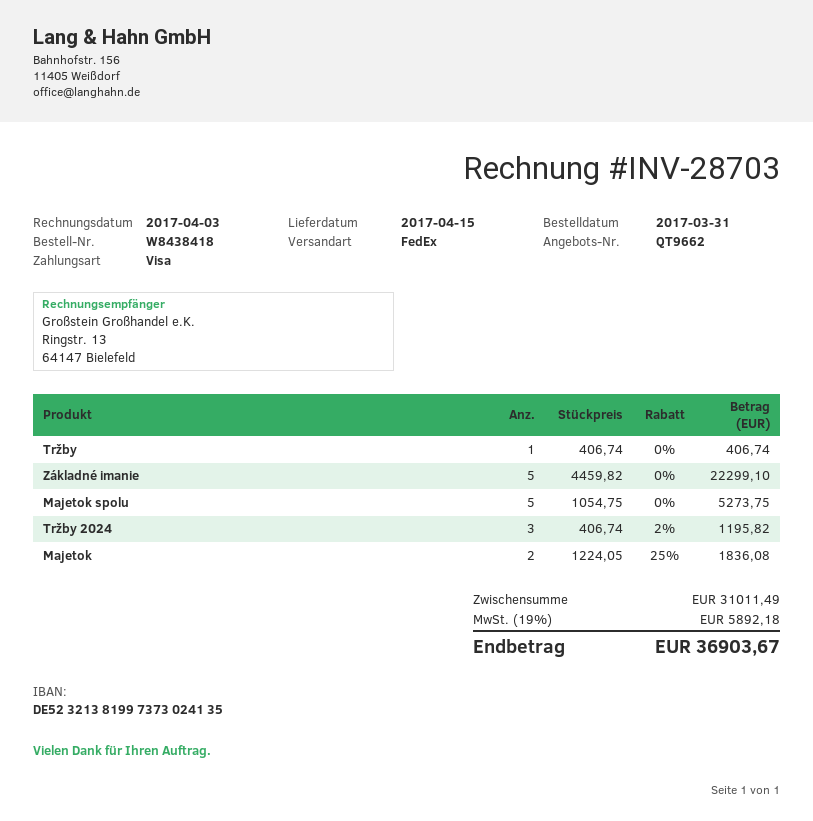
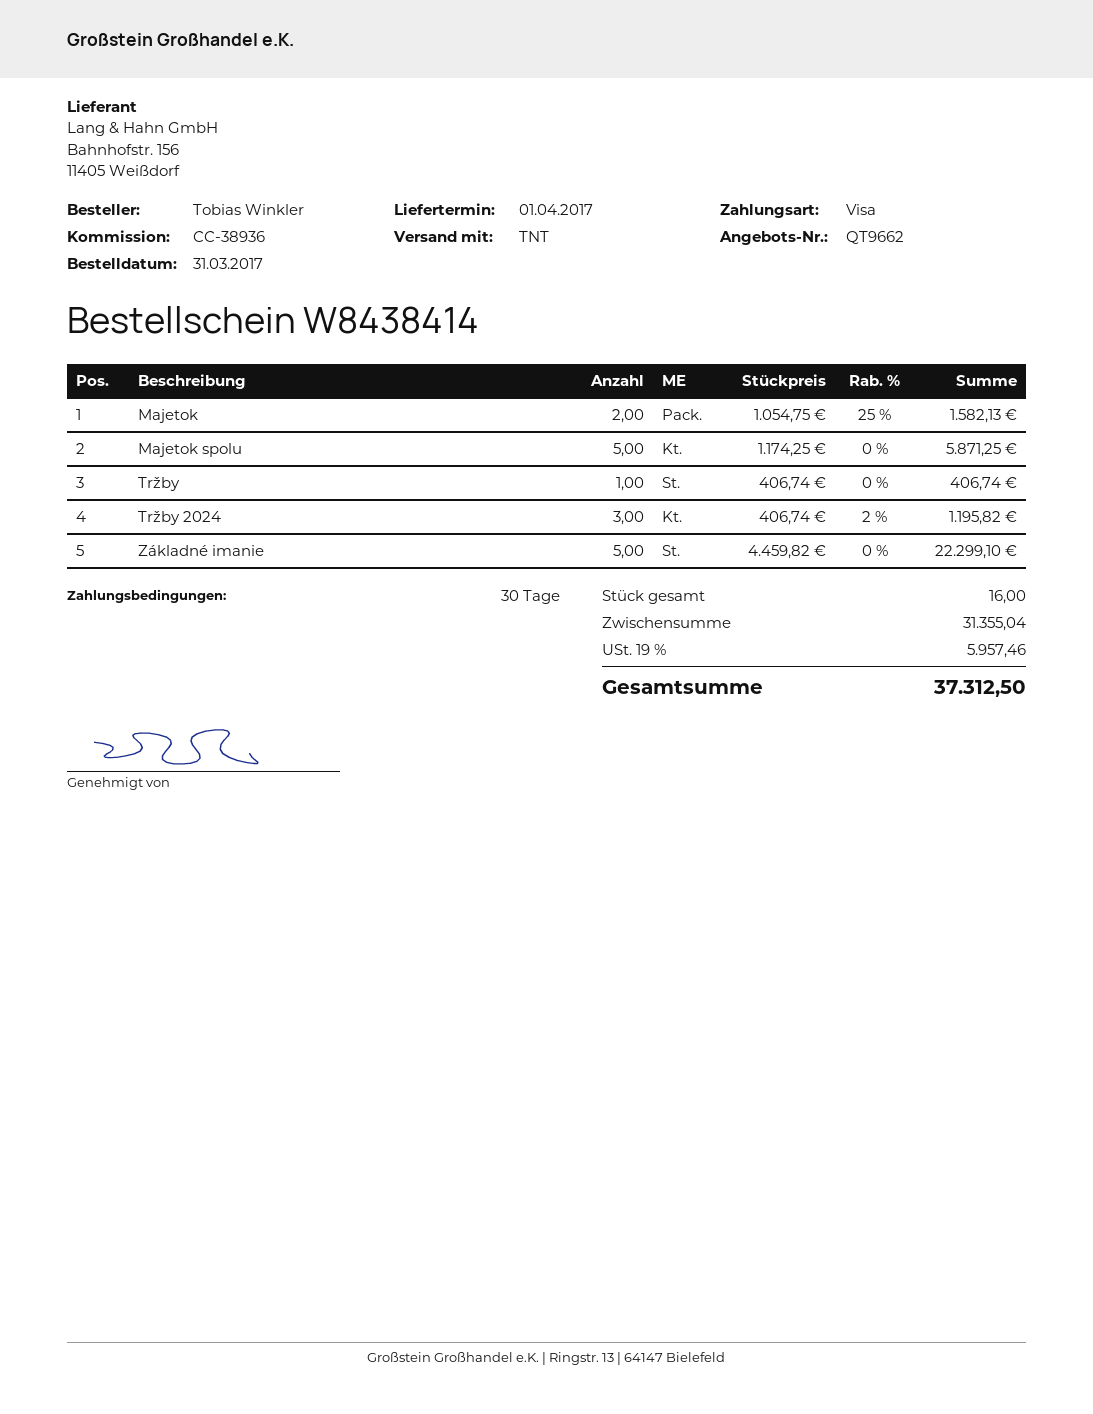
order number: W8438418 -> W8438414
delivery date: 2017-04-15 -> 2017-04-01
shipping method: FedEx -> TNT
Majetok spolu: 5 x 1054.75 = 5273.75 -> 5 x 1174.25 = 5871.25
Majetok: 2 x 1224.05 - 25% = 1836.08 -> 2 x 1054.75 - 25% = 1582.13
subtotal: 31011.49 -> 31355.04
tax: 19% = 5892.18 -> 19% = 5957.46
total: 36903.67 -> 37312.50

